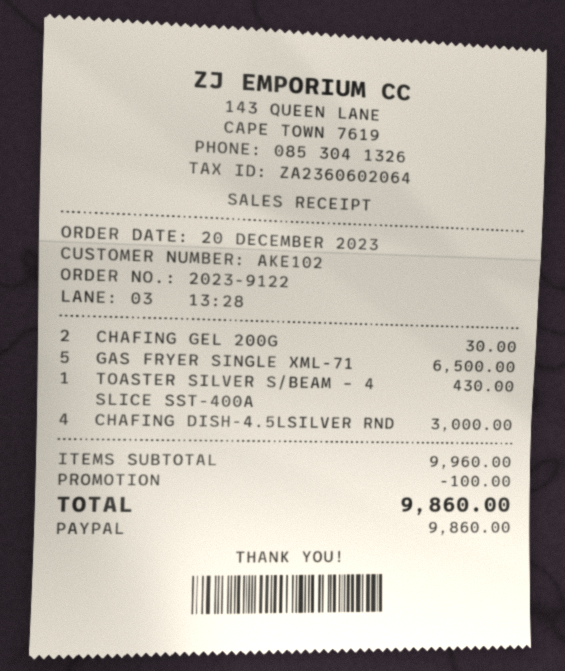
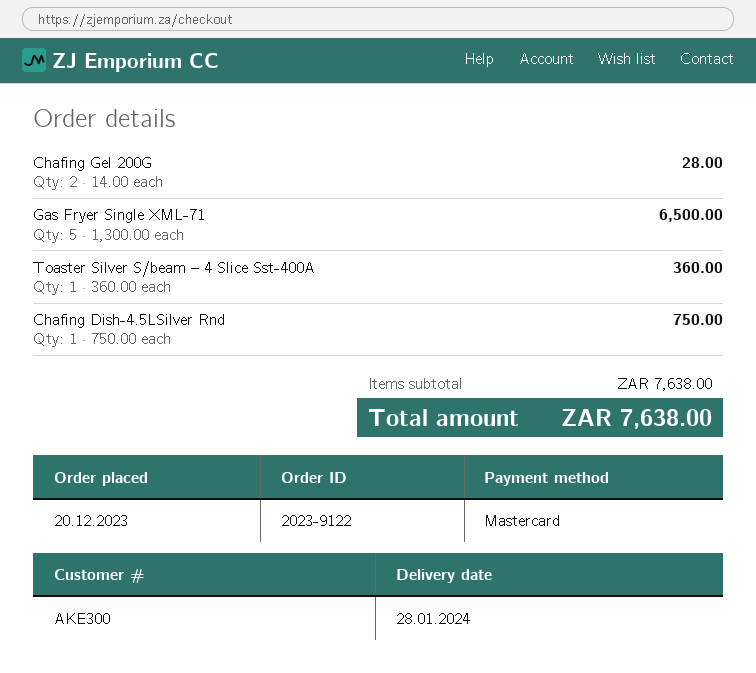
customer number: AKE102 -> AKE300
payment method: PayPal -> Mastercard
CHAFING GEL 200G: 2 for 30.00 -> 2 for 28.00
TOASTER SILVER S/BEAM – 4 SLICE SST-400A: 1 for 430.00 -> 1 for 360.00
CHAFING DISH-4.5LSILVER RND: 4 for 3000.00 -> 1 for 750.00
subtotal: 9960.00 -> 7638.00
discount: 100.00 -> none
total: 9860.00 -> 7638.00

